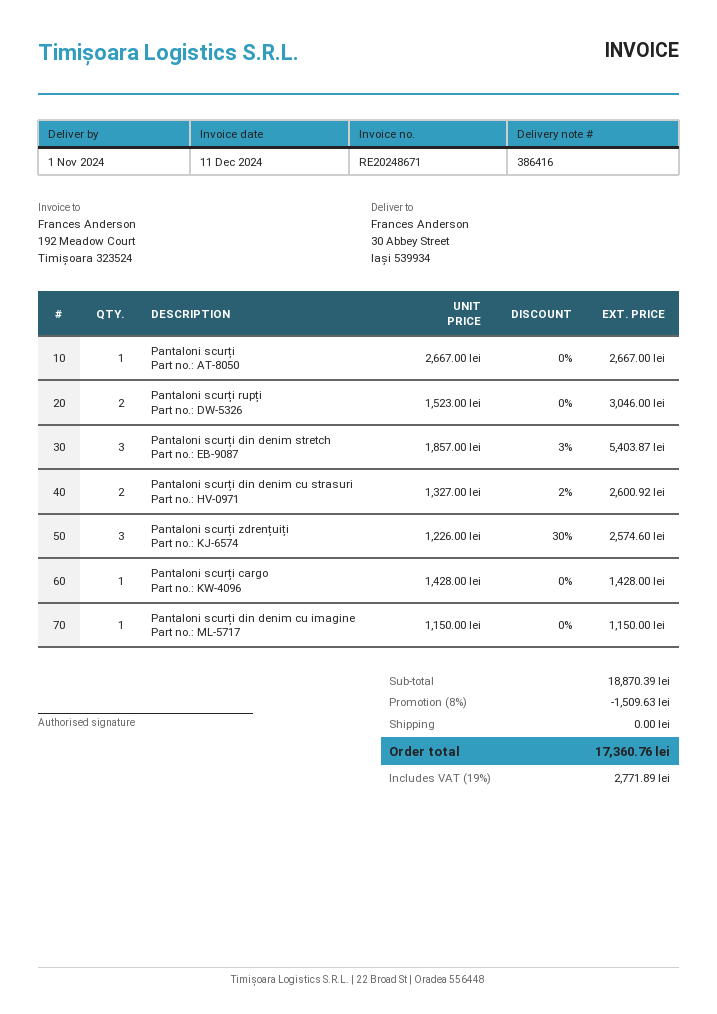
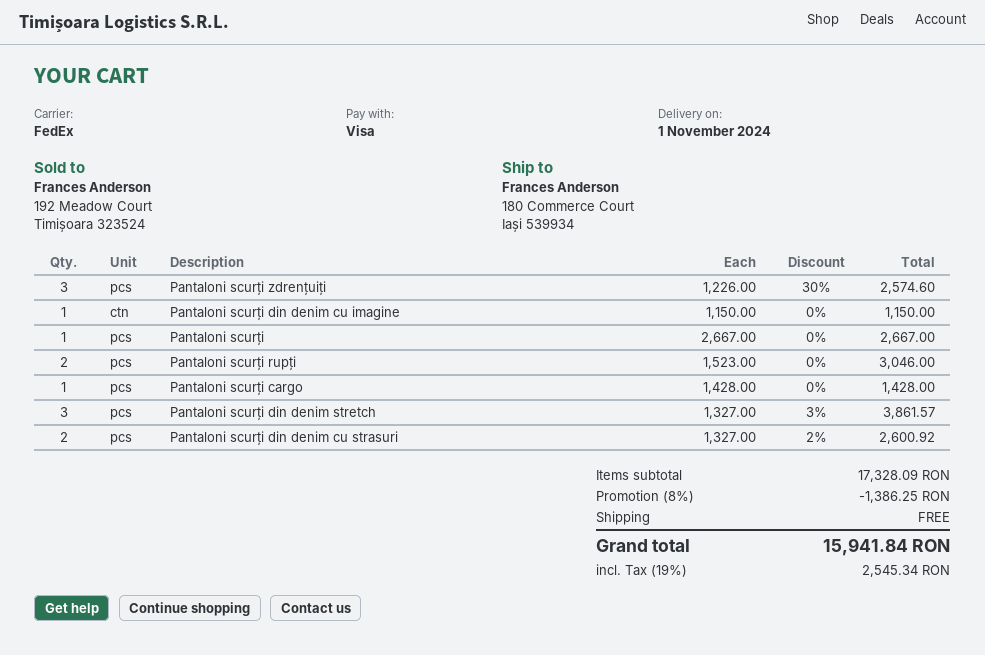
ship to: 30 Abbey Street, Iași 539934 -> 180 Commerce Court, Iași 539934
Pantaloni scurți din denim stretch: 3 x 1857.00 - 3% = 5403.87 -> 3 x 1327.00 - 3% = 3861.57
subtotal: 18870.39 -> 17328.09
discount: 8% = 1509.63 -> 8% = 1386.25
tax: 19% = 2771.89 -> 19% = 2545.34
total: 17360.76 -> 15941.84

